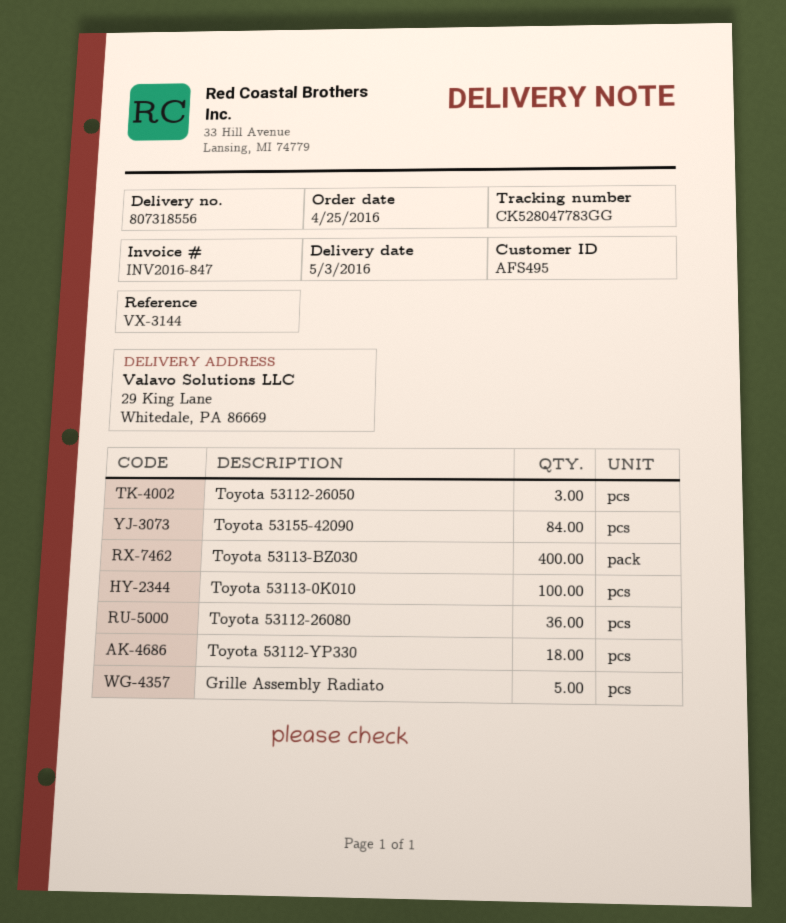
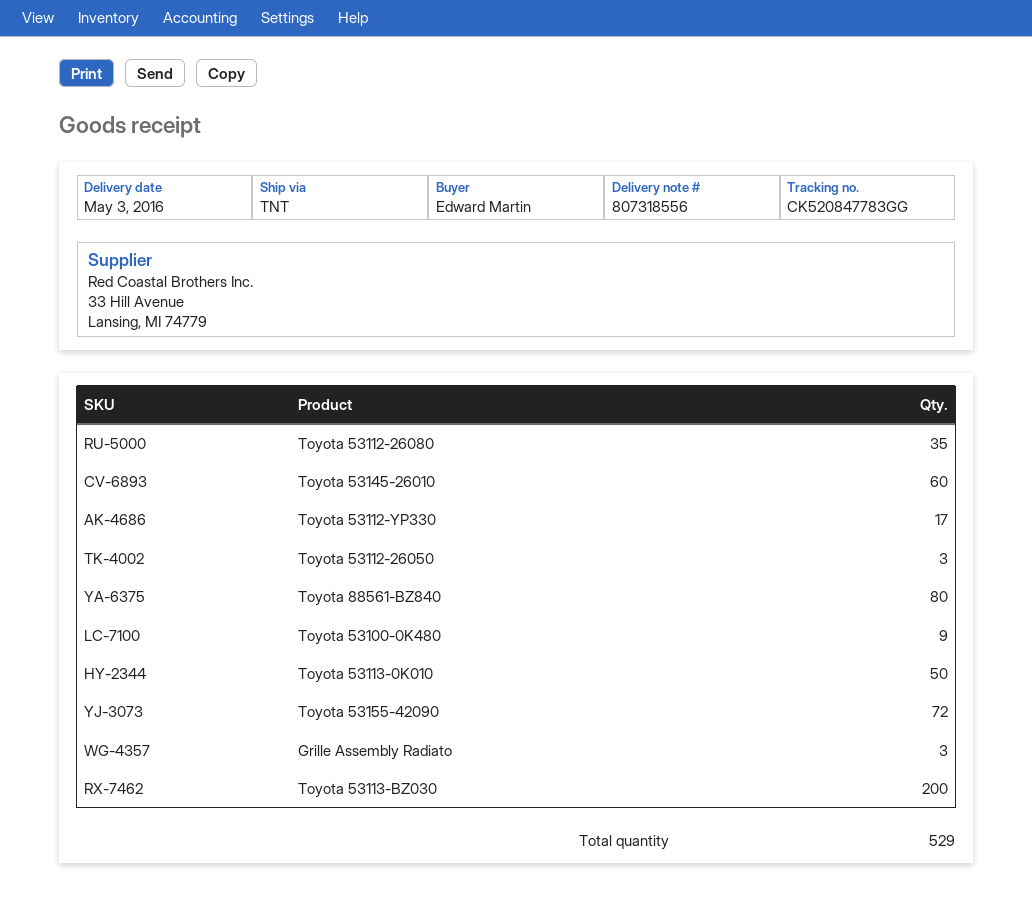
tracking number: CK528047783GG -> CK520847783GG
Toyota 53155-42090: 84 -> 72
Toyota 53113-BZ030: 400 -> 200
Toyota 53113-0K010: 100 -> 50
Toyota 53112-26080: 36 -> 35
Toyota 53112-YP330: 18 -> 17
Grille Assembly Radiato: 5 -> 3
Toyota 53145-26010: none -> 60
Toyota 88561-BZ840: none -> 80
Toyota 53100-0K480: none -> 9

